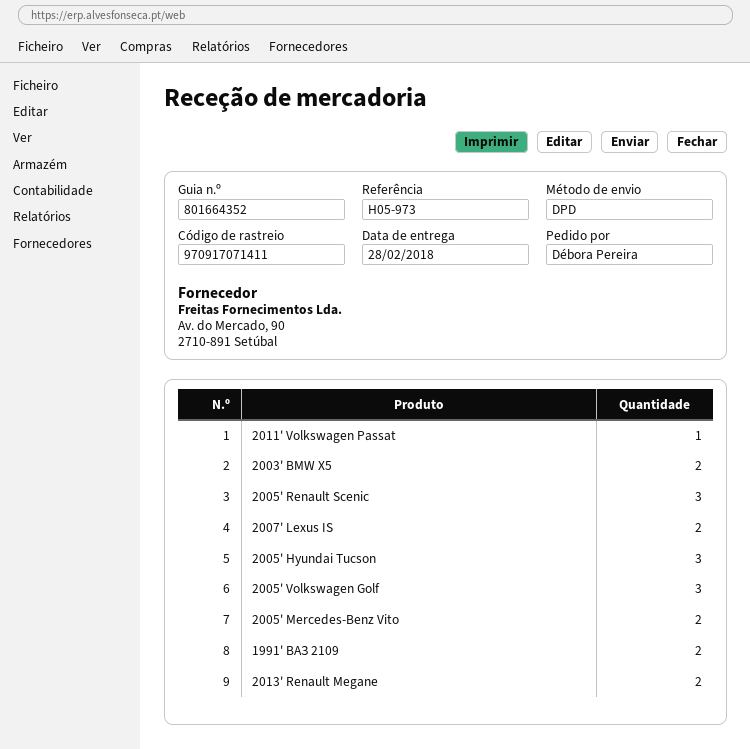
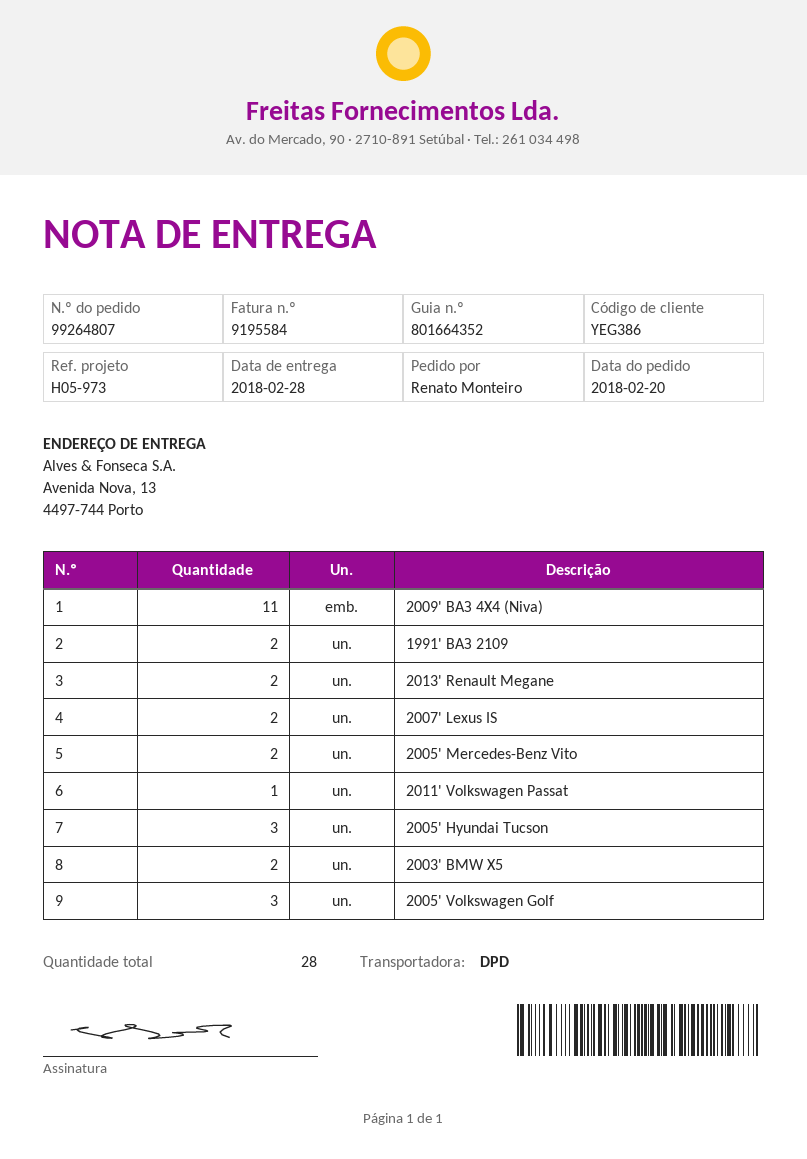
ordered by: Débora Pereira -> Renato Monteiro
2005' Renault Scenic: 3 -> none
2009' ВАЗ 4X4 (Niva): none -> 11

